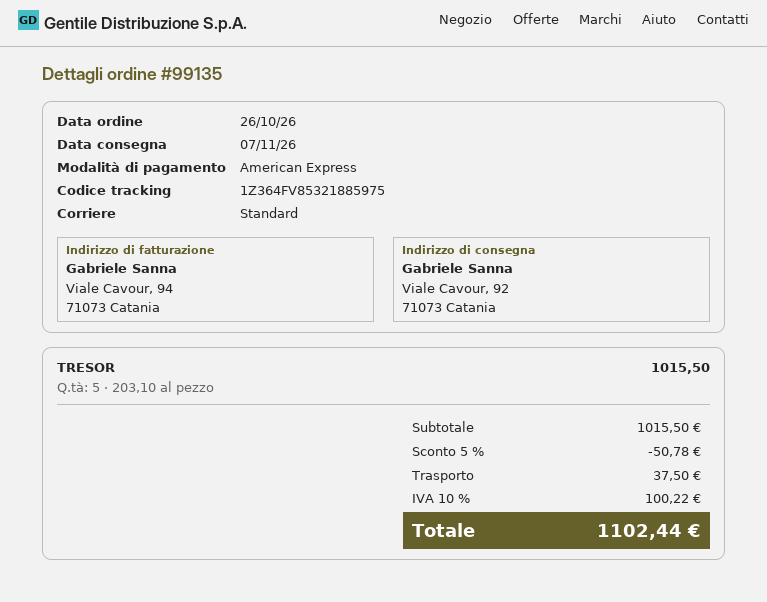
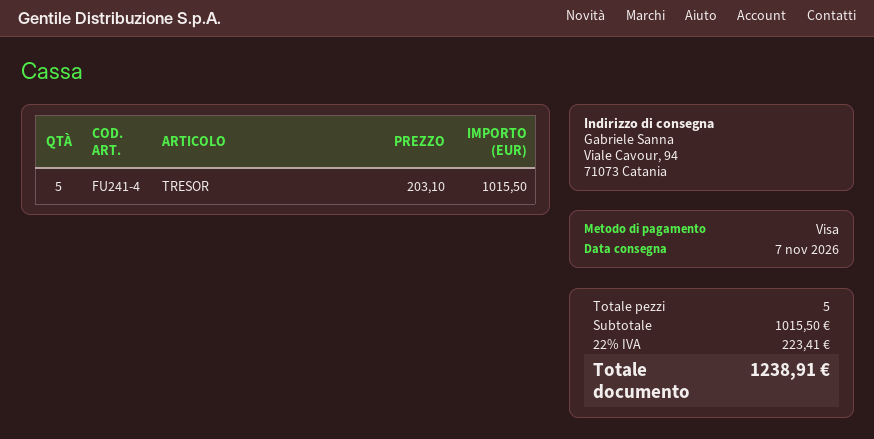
payment method: American Express -> Visa
ship to: Viale Cavour, 92, 71073 Catania -> Viale Cavour, 94, 71073 Catania
discount: 5% = 50.78 -> none
shipping: 37.50 -> none
tax: 10% = 100.22 -> 22% = 223.41
total: 1102.44 -> 1238.91

